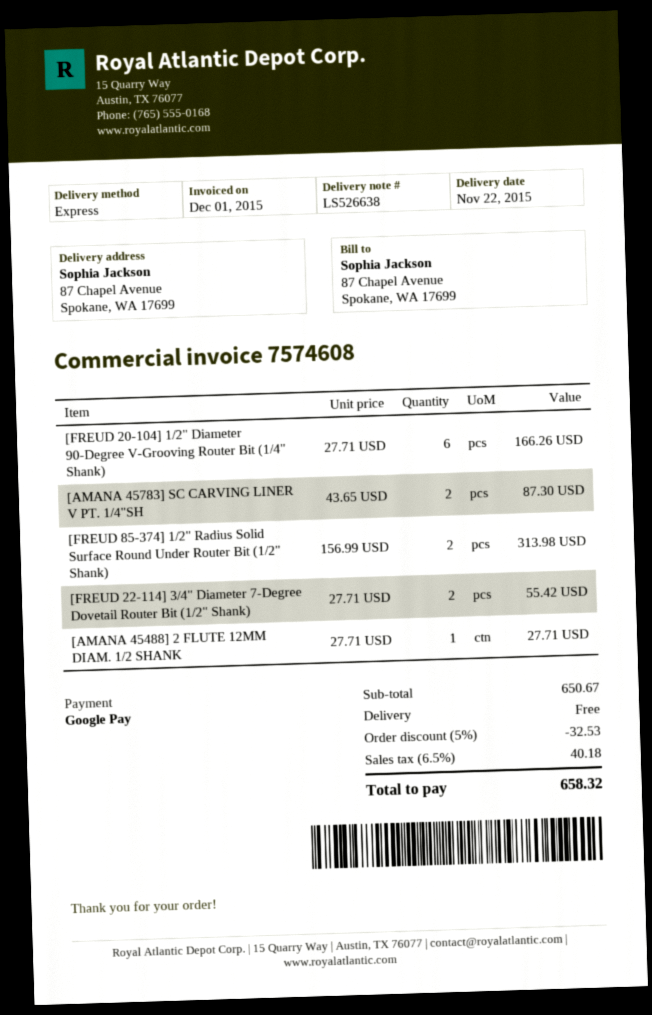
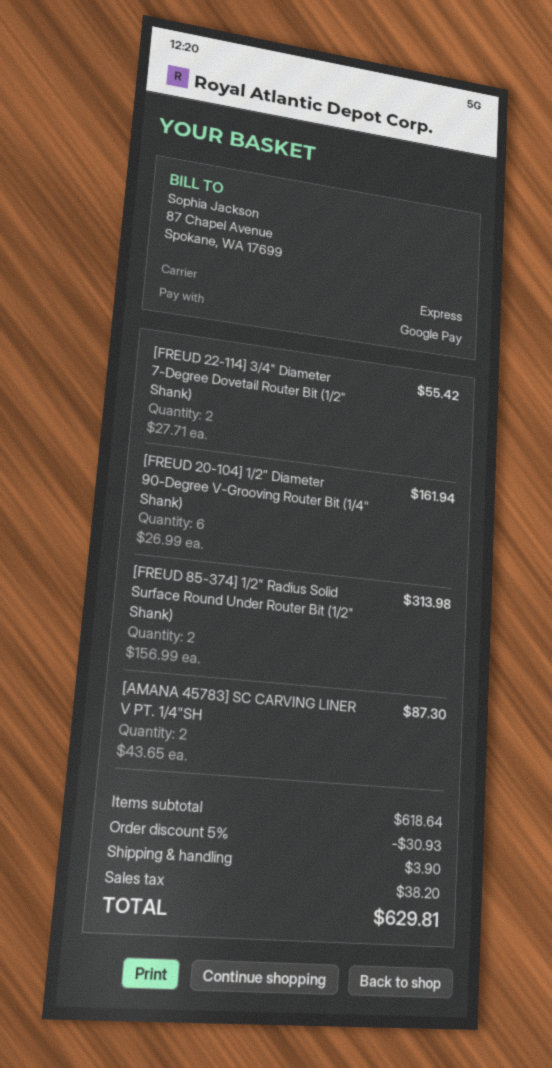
[FREUD 20-104] 1/2" Diameter 90-Degree V-Grooving Router Bit (1/4" Shank): 6 x 27.71 = 166.26 -> 6 x 26.99 = 161.94
[AMANA 45488] 2 FLUTE 12MM DIAM. 1/2 SHANK: 1 x 27.71 = 27.71 -> none
subtotal: 650.67 -> 618.64
discount: 5% = 32.53 -> 5% = 30.93
shipping: 0.00 -> 3.90
tax: 40.18 -> 38.20
total: 658.32 -> 629.81

